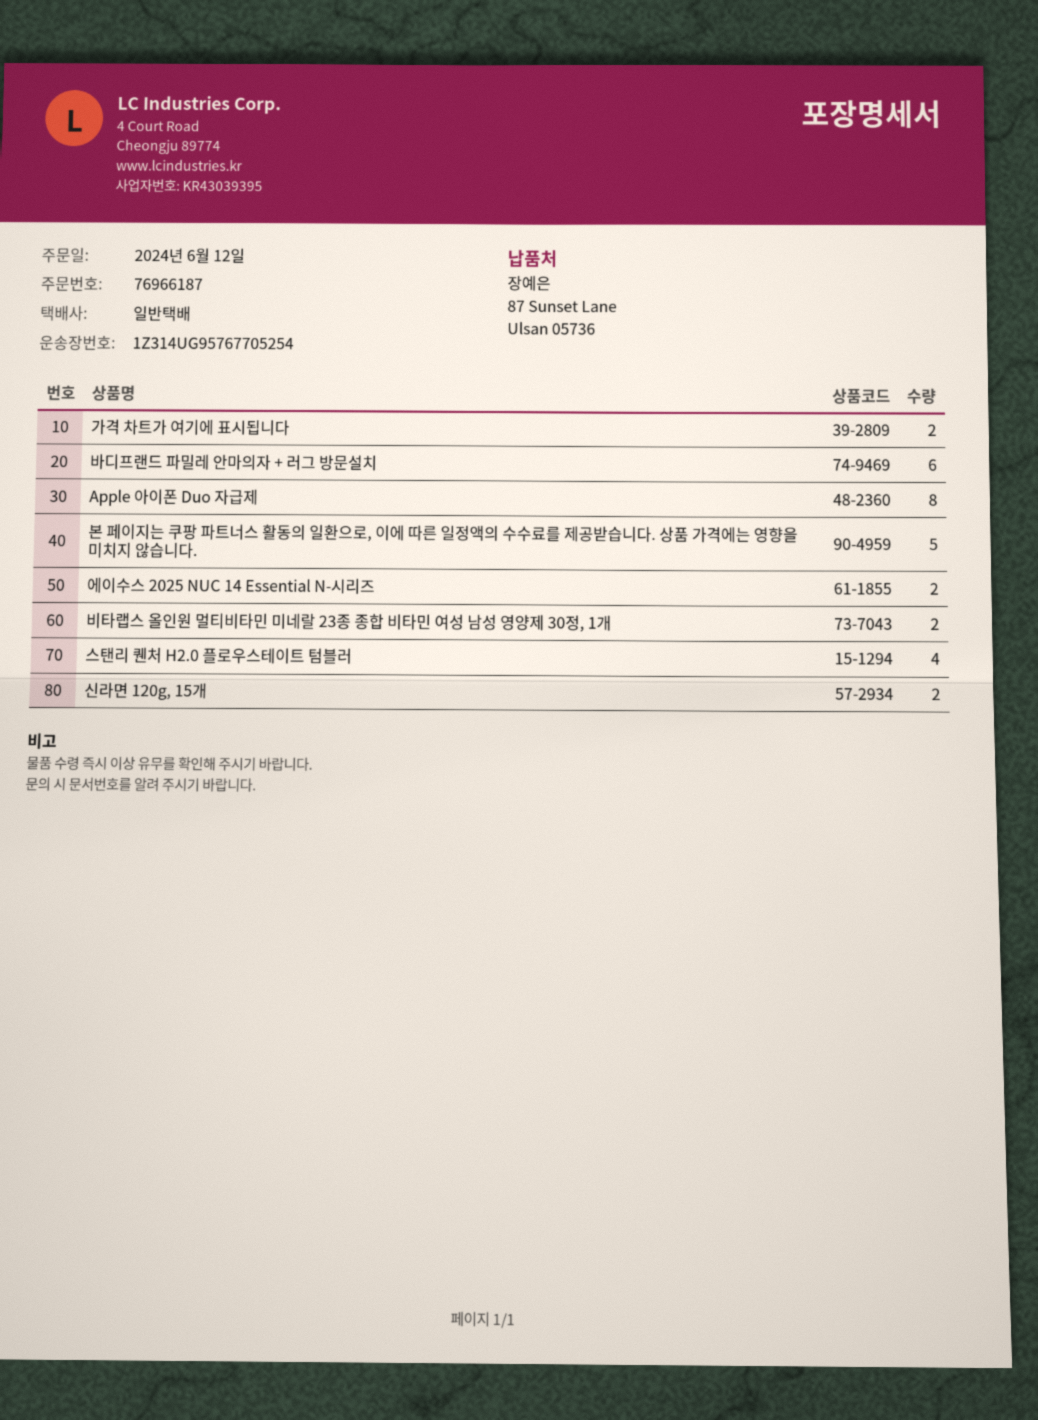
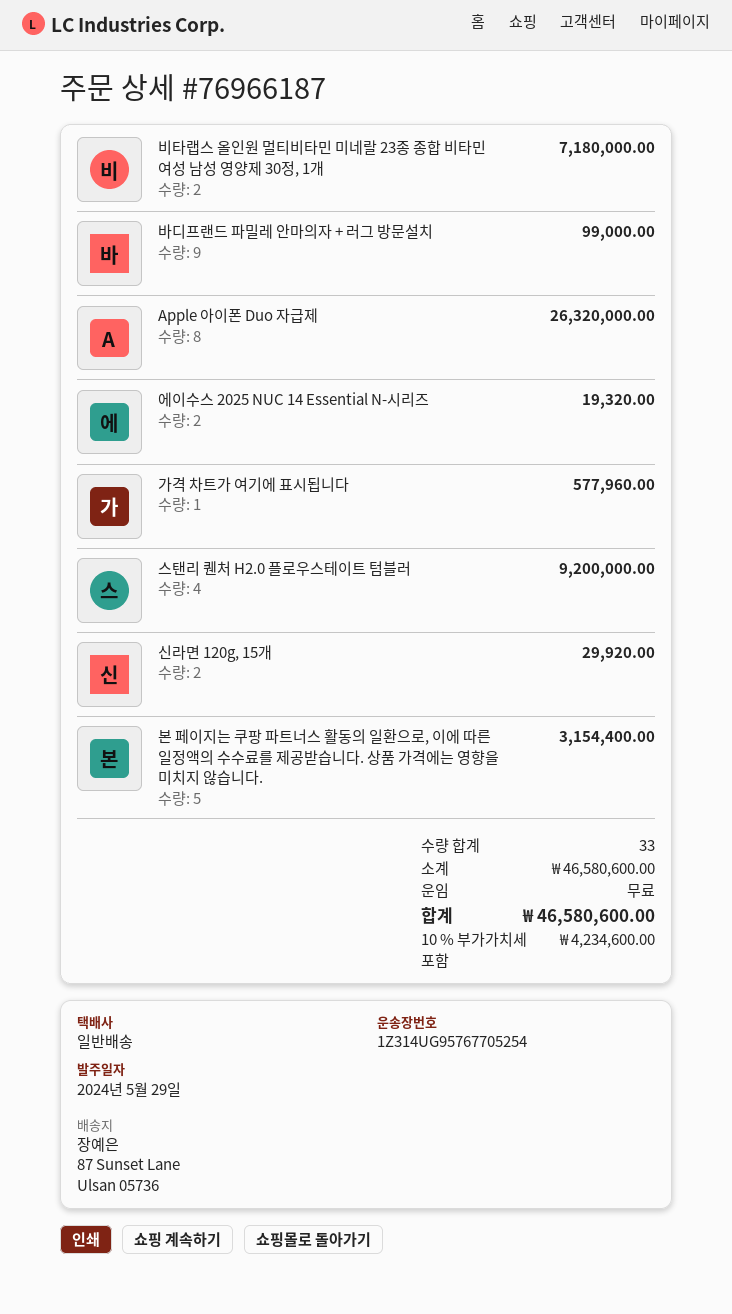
order date: 2024-06-12 -> 2024-05-29
가격 차트가 여기에 표시됩니다: 2 -> 1
바디프랜드 파밀레 안마의자 + 러그 방문설치: 6 -> 9

